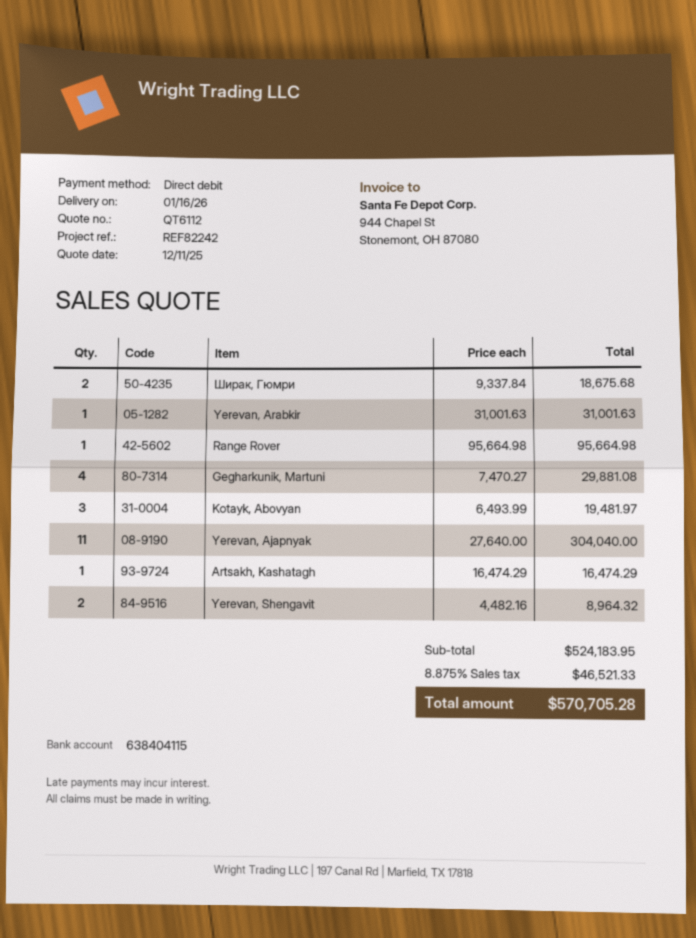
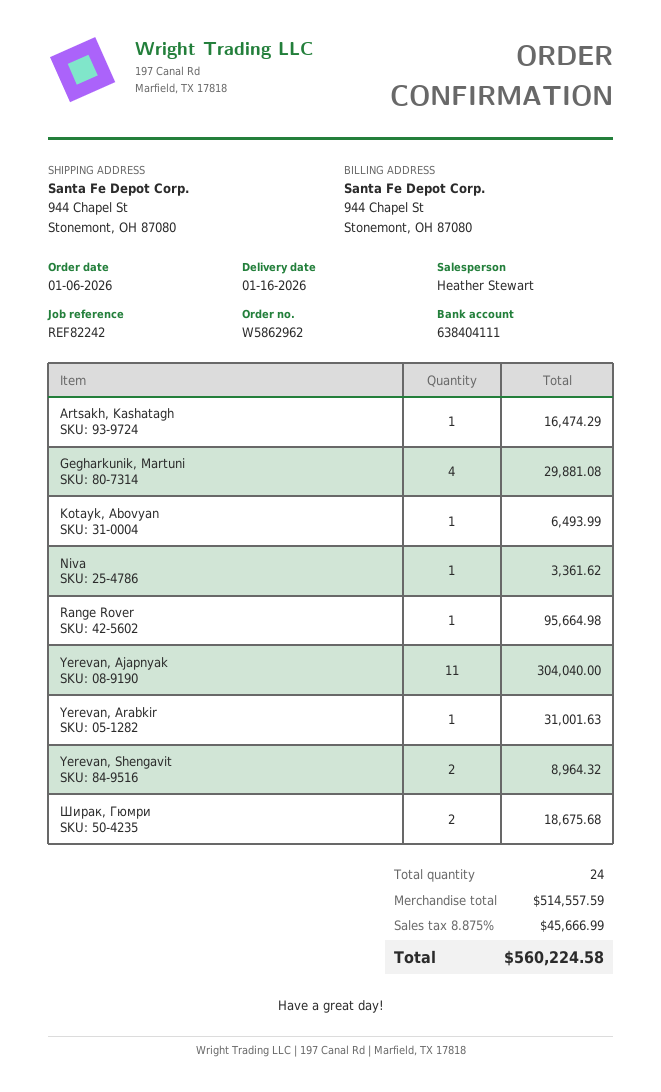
bank account: 638404115 -> 638404111
Kotayk, Abovyan: 3 for 19481.97 -> 1 for 6493.99
Niva: none -> 1 for 3361.62
subtotal: 524183.95 -> 514557.59
tax: 8.875% = 46521.33 -> 8.875% = 45666.99
total: 570705.28 -> 560224.58

